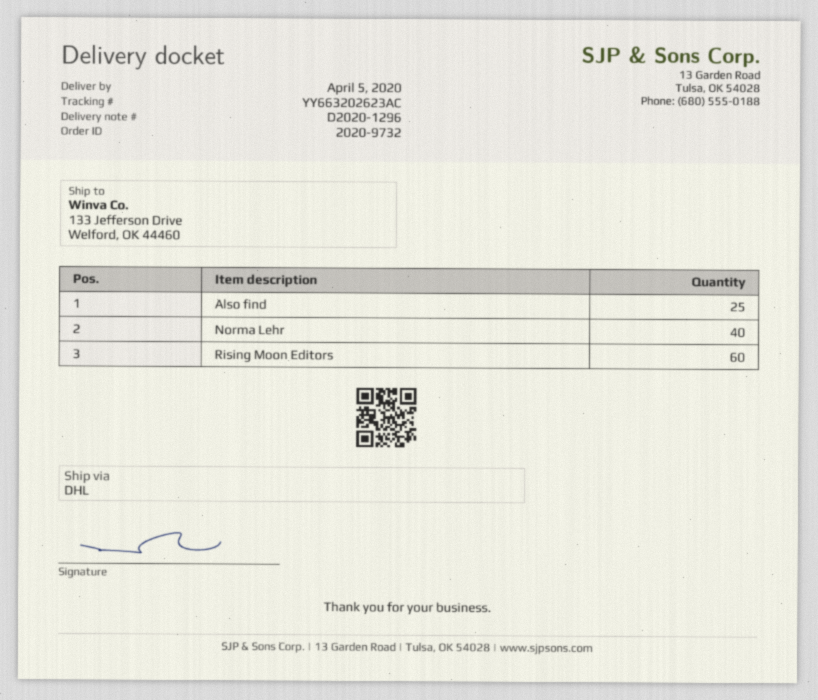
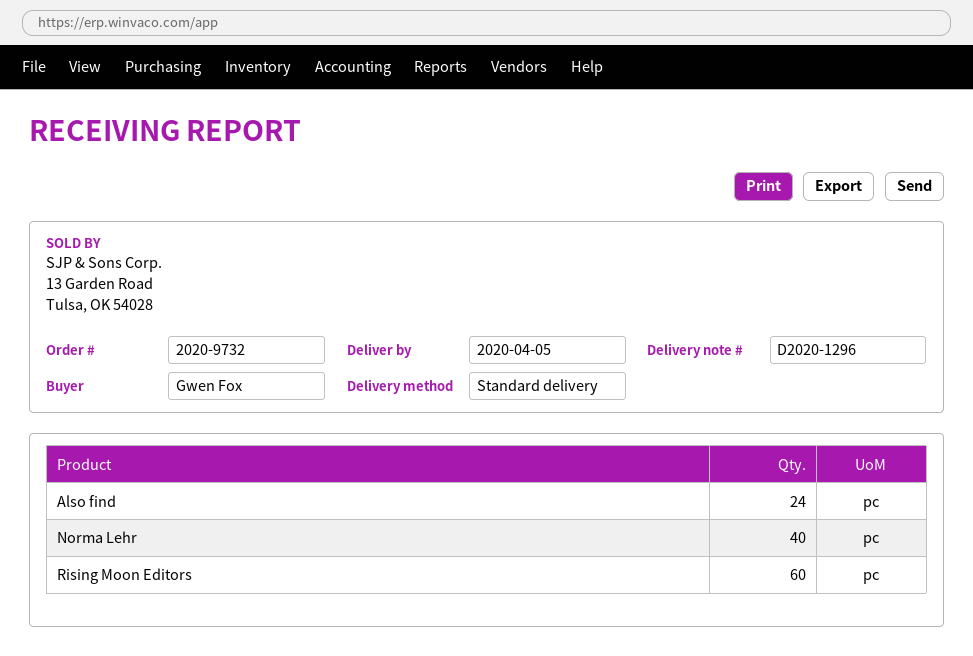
shipping method: DHL -> standard
Also find: 25 -> 24

